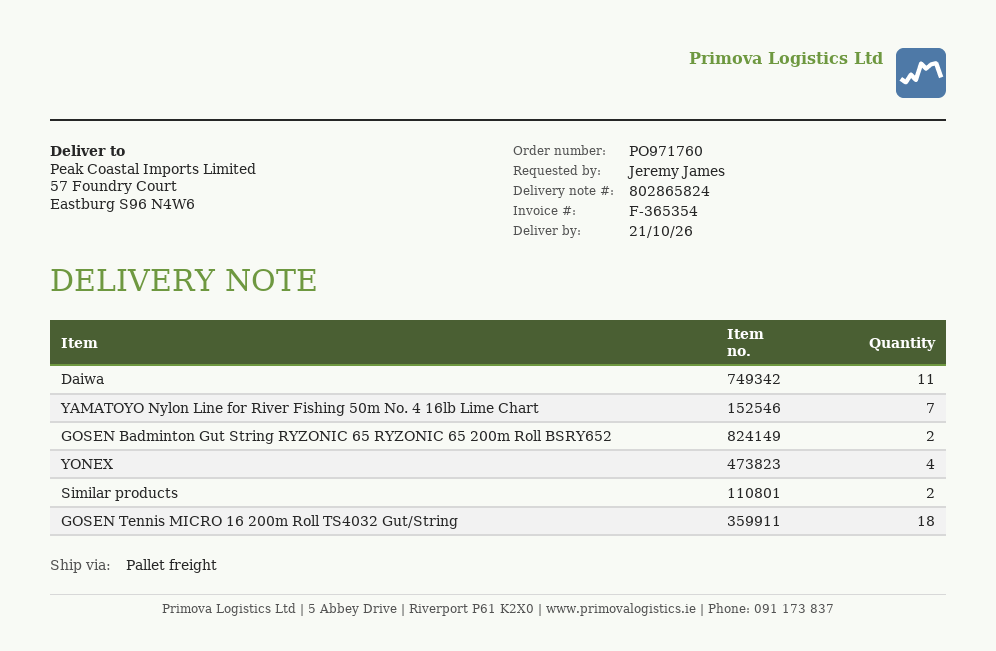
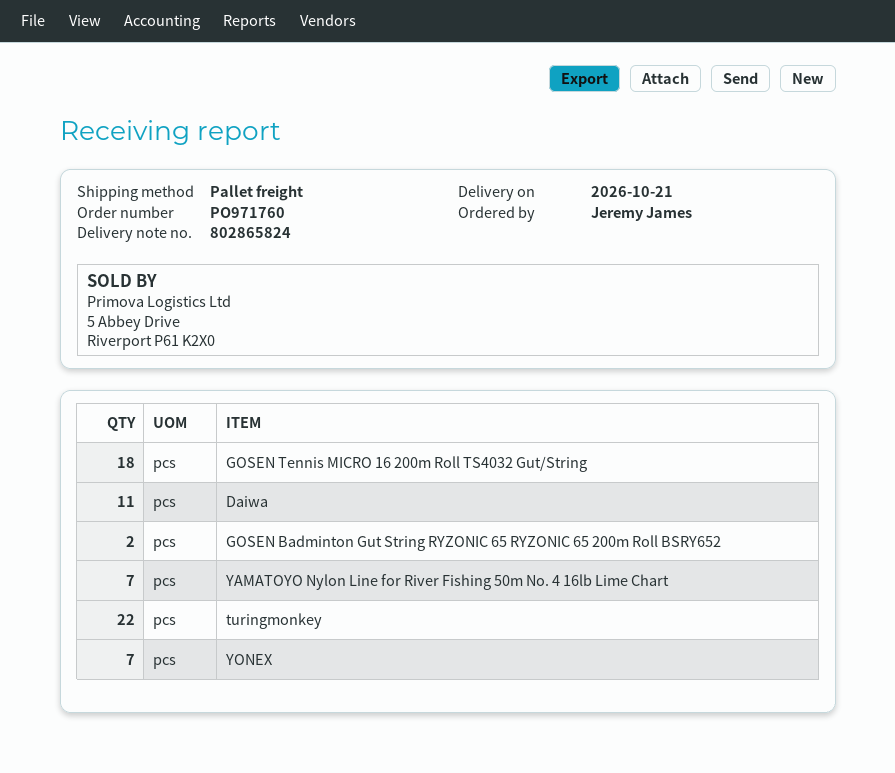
YONEX: 4 -> 7
Similar products: 2 -> none
turingmonkey: none -> 22

